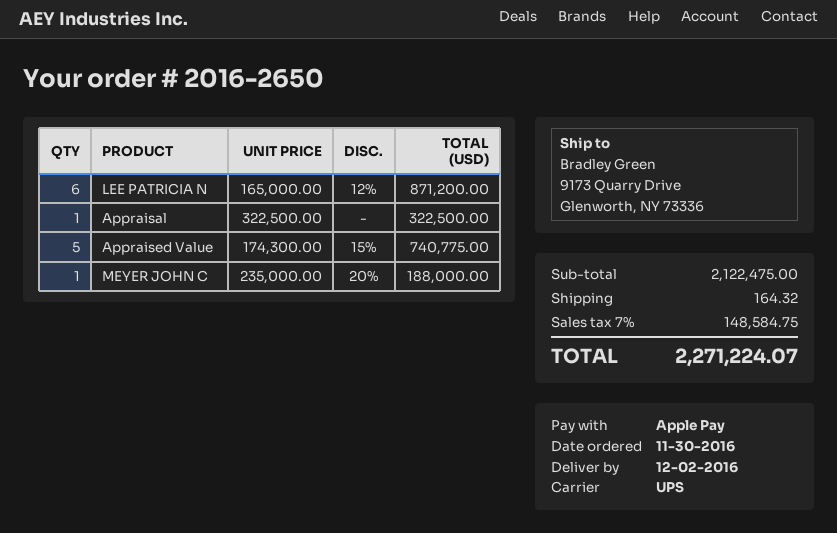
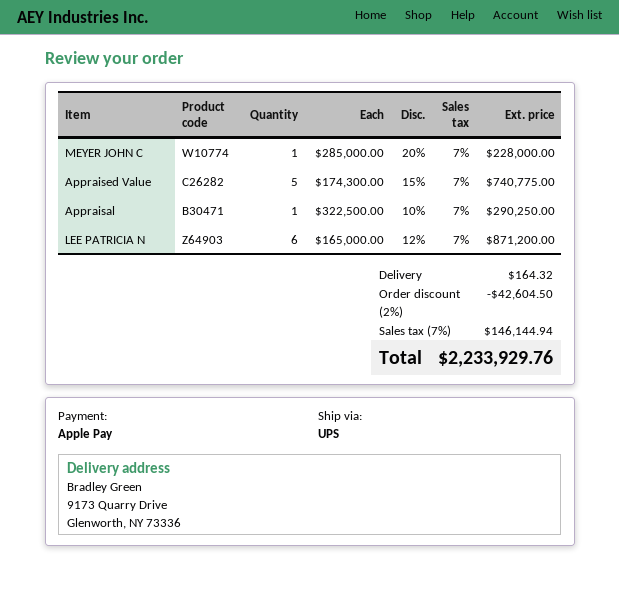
Appraisal: 1 x 322500.00 = 322500.00 -> 1 x 322500.00 - 10% = 290250.00
MEYER JOHN C: 1 x 235000.00 - 20% = 188000.00 -> 1 x 285000.00 - 20% = 228000.00
discount: none -> 2% = 42604.50
tax: 7% = 148584.75 -> 7% = 146144.94
total: 2271224.07 -> 2233929.76

